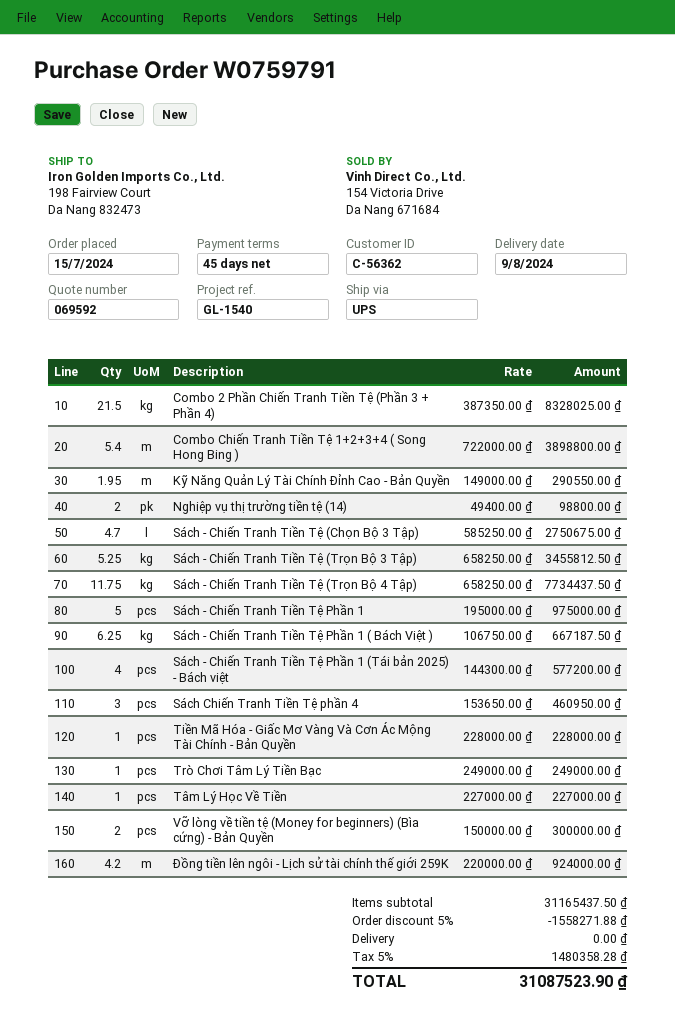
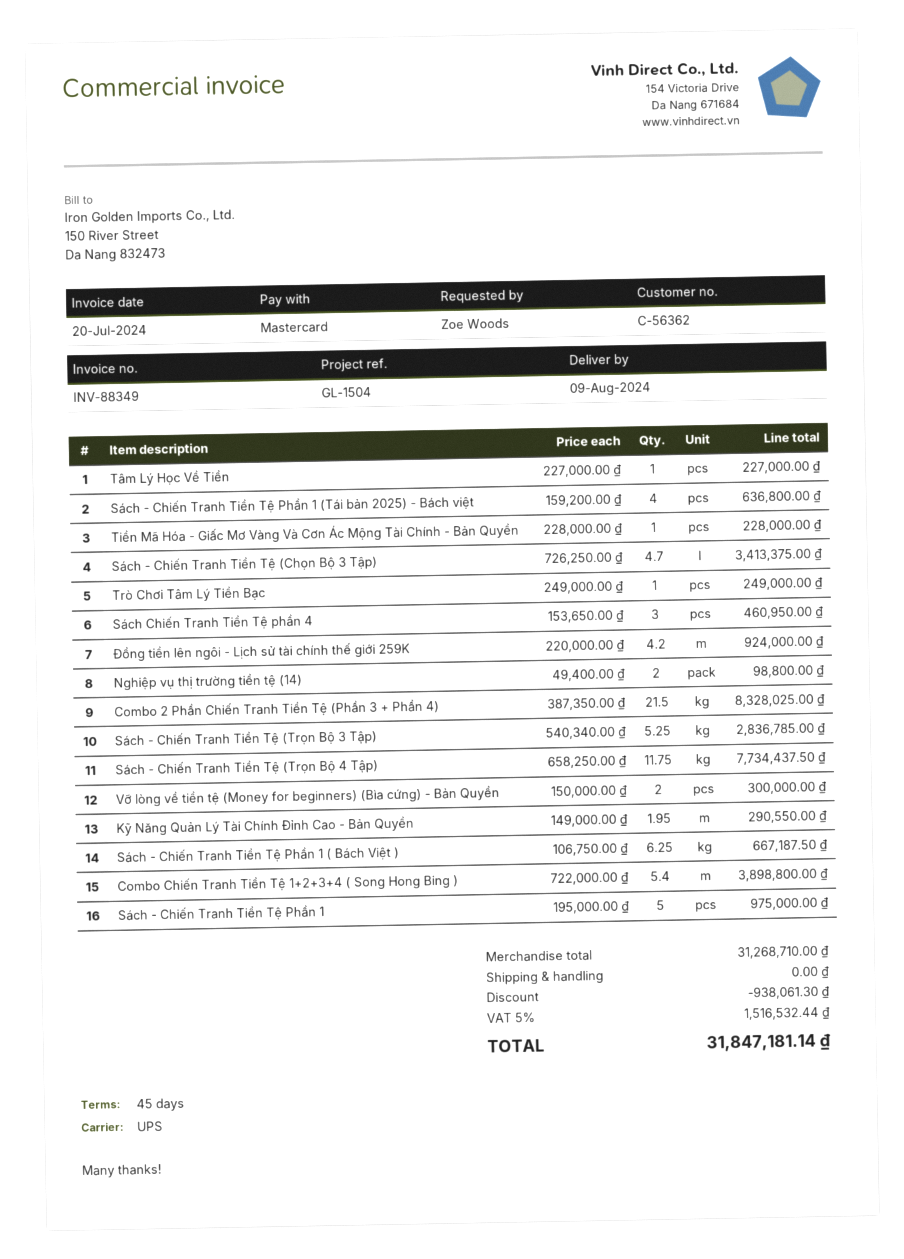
reference: GL-1540 -> GL-1504
Sách - Chiến Tranh Tiền Tệ (Chọn Bộ 3 Tập): 4.7 x 585250.00 = 2750675.00 -> 4.7 x 726250.00 = 3413375.00
Sách - Chiến Tranh Tiền Tệ (Trọn Bộ 3 Tập): 5.25 x 658250.00 = 3455812.50 -> 5.25 x 540340.00 = 2836785.00
Sách - Chiến Tranh Tiền Tệ Phần 1 (Tái bản 2025) - Bách việt: 4 x 144300.00 = 577200.00 -> 4 x 159200.00 = 636800.00
subtotal: 31165437.50 -> 31268710.00
discount: 1558271.88 -> 938061.30
tax: 5% = 1480358.28 -> 5% = 1516532.44
total: 31087523.90 -> 31847181.14

